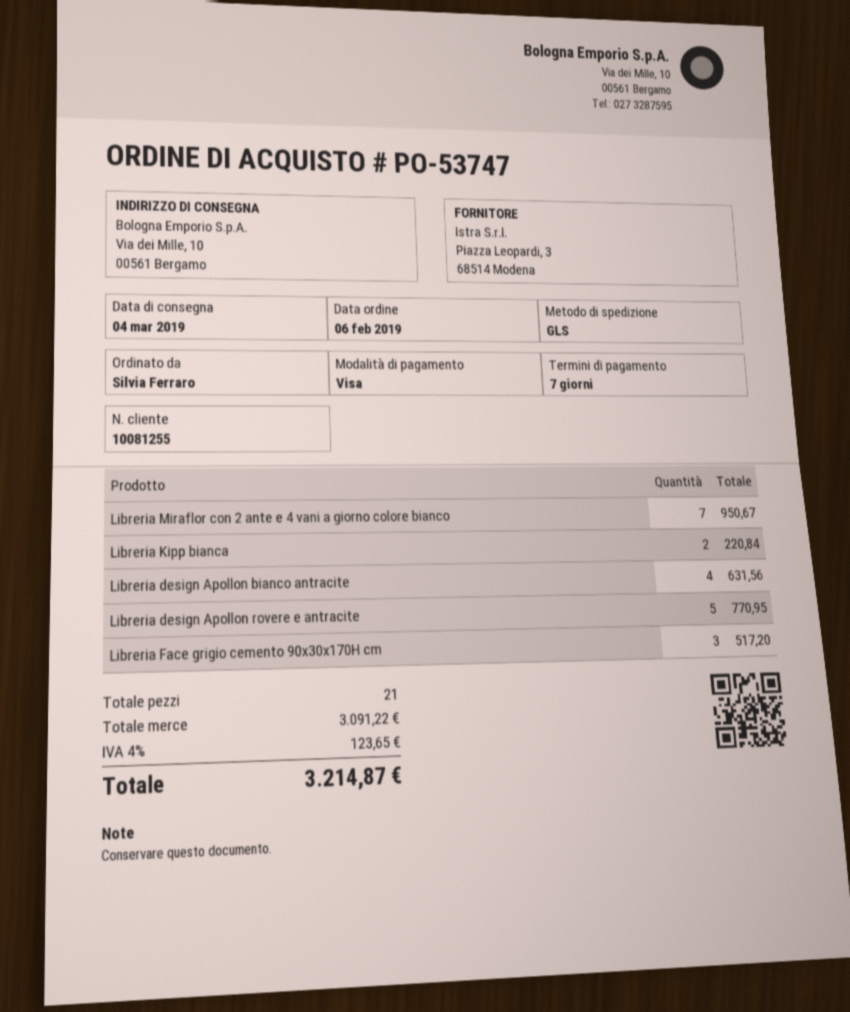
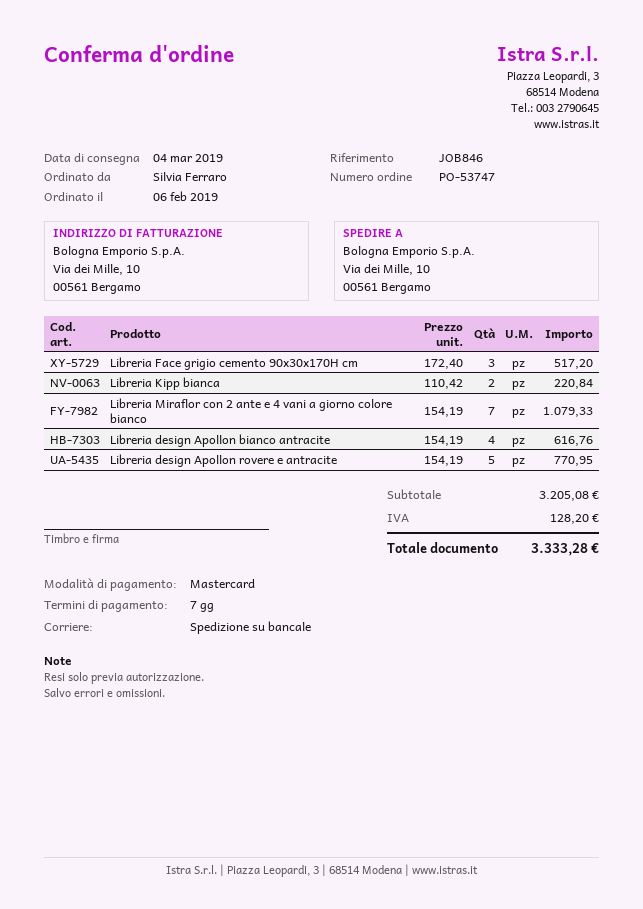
payment method: Visa -> Mastercard
shipping method: GLS -> pallet freight
Libreria Miraflor con 2 ante e 4 vani a giorno colore bianco: 7 for 950.67 -> 7 for 1079.33
Libreria design Apollon bianco antracite: 4 for 631.56 -> 4 for 616.76
subtotal: 3091.22 -> 3205.08
tax: 123.65 -> 128.20
total: 3214.87 -> 3333.28

